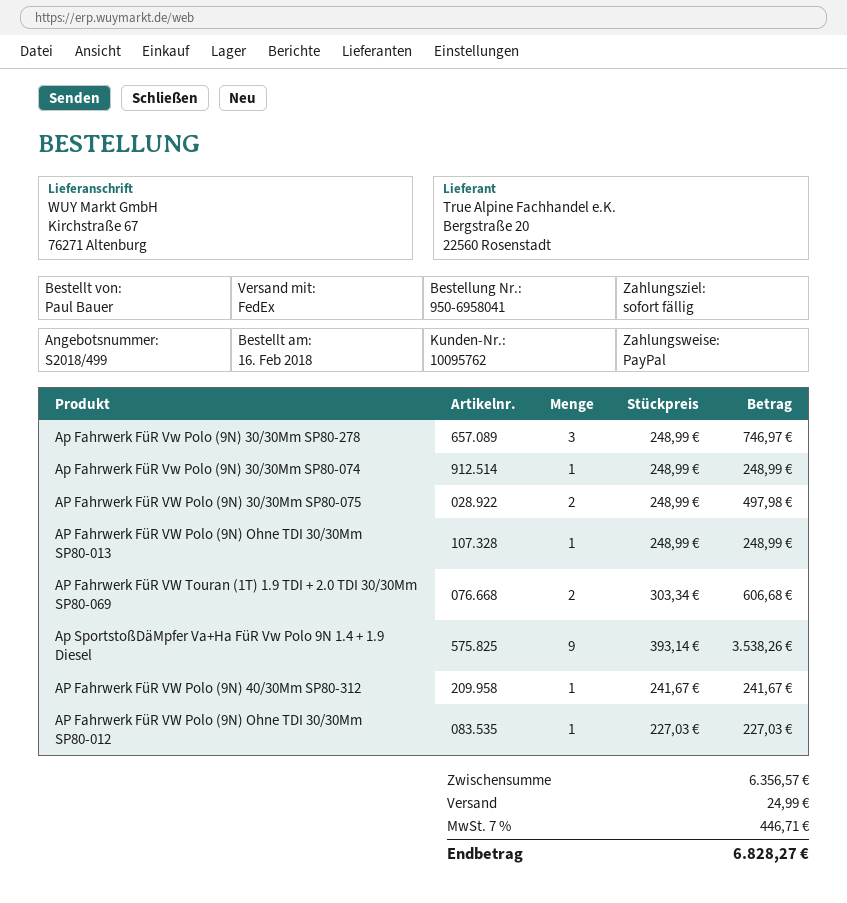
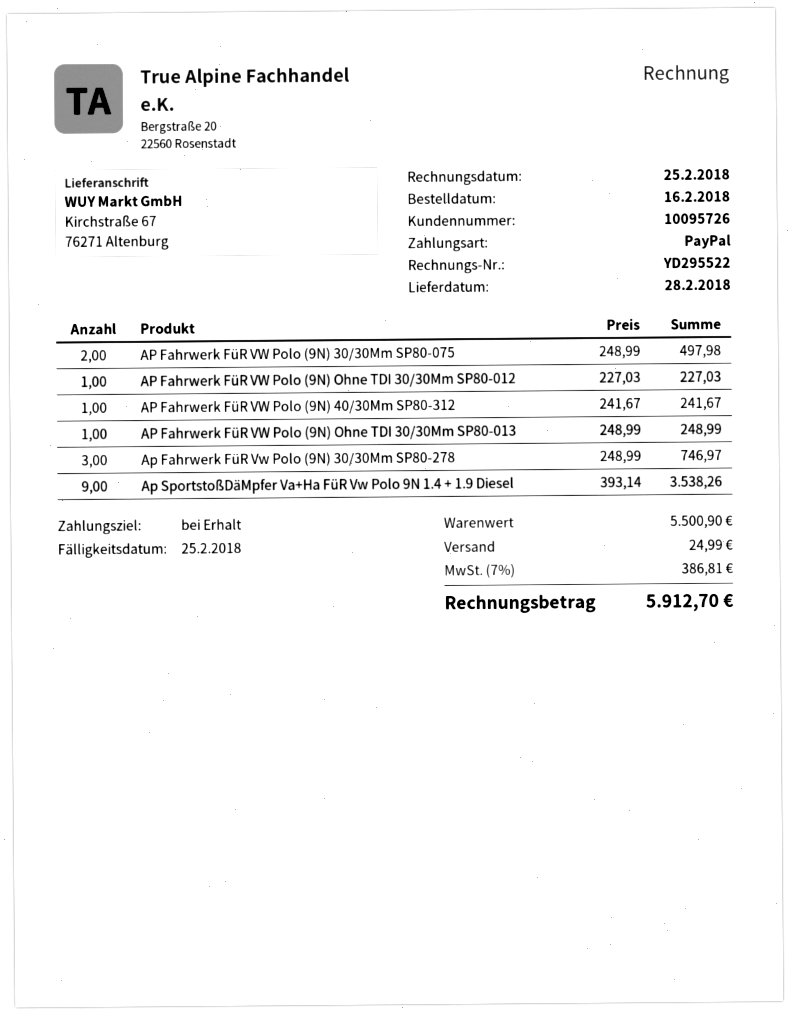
customer number: 10095762 -> 10095726
Ap Fahrwerk FüR Vw Polo (9N) 30/30Mm SP80-074: 1 x 248.99 = 248.99 -> none
AP Fahrwerk FüR VW Touran (1T) 1.9 TDI + 2.0 TDI 30/30Mm SP80-069: 2 x 303.34 = 606.68 -> none
subtotal: 6356.57 -> 5500.90
tax: 7% = 446.71 -> 7% = 386.81
total: 6828.27 -> 5912.70

